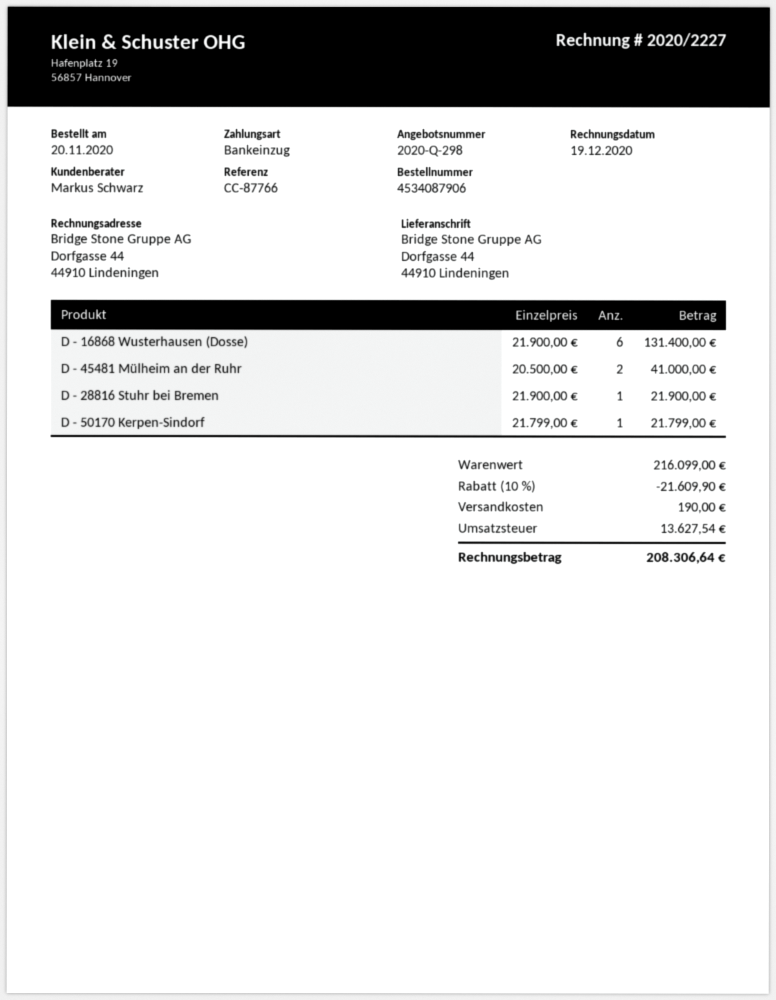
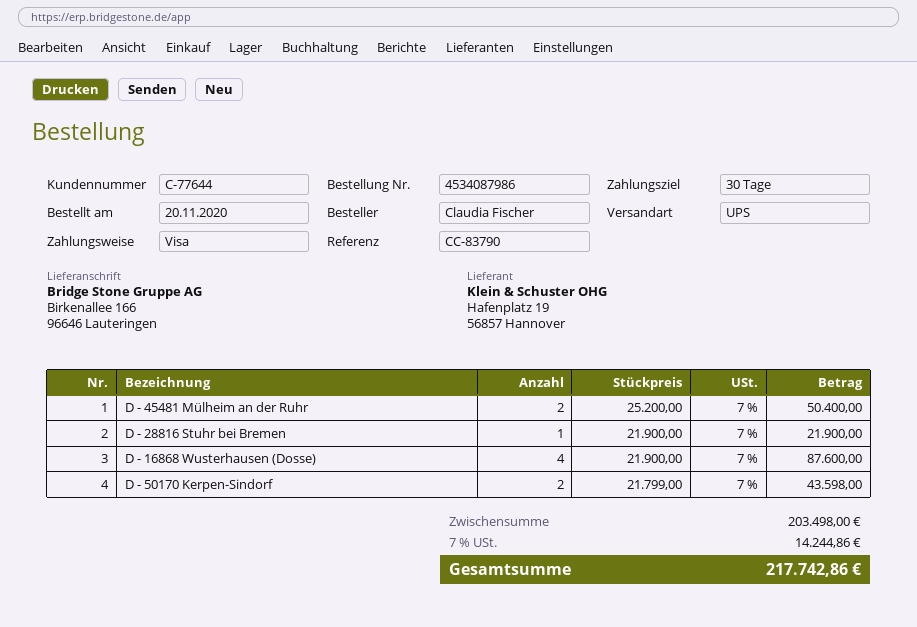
order number: 4534087906 -> 4534087986
reference: CC-87766 -> CC-83790
payment method: direct debit -> Visa
ship to: Dorfgasse 44, 44910 Lindeningen -> Birkenallee 166, 96646 Lauteringen
D - 16868 Wusterhausen (Dosse): 6 x 21900.00 = 131400.00 -> 4 x 21900.00 = 87600.00
D - 45481 Mülheim an der Ruhr: 2 x 20500.00 = 41000.00 -> 2 x 25200.00 = 50400.00
D - 50170 Kerpen-Sindorf: 1 x 21799.00 = 21799.00 -> 2 x 21799.00 = 43598.00
subtotal: 216099.00 -> 203498.00
discount: 10% = 21609.90 -> none
shipping: 190.00 -> none
tax: 13627.54 -> 14244.86
total: 208306.64 -> 217742.86

